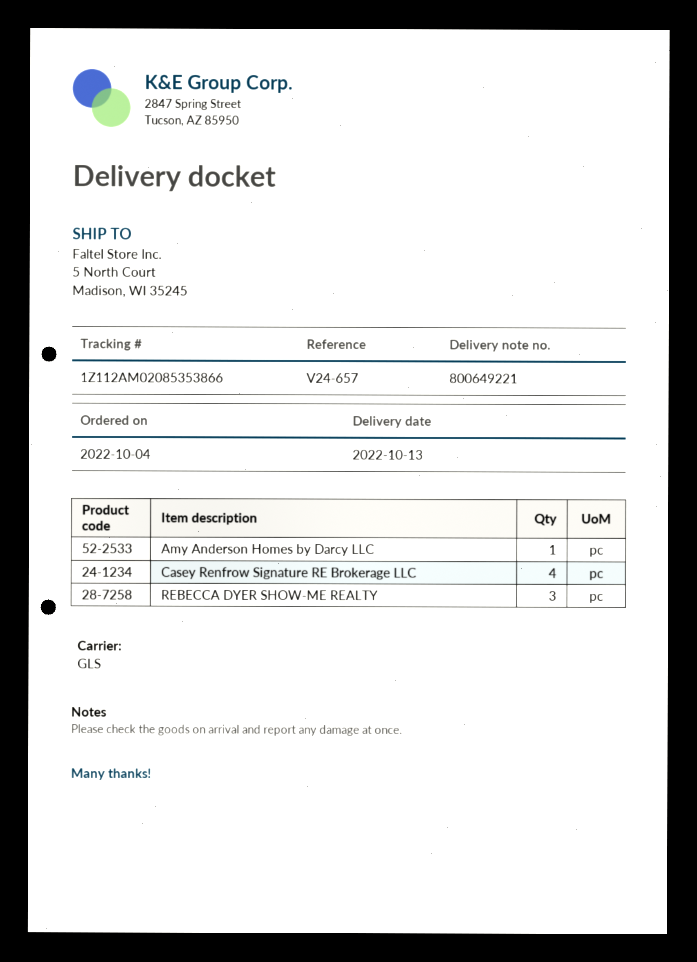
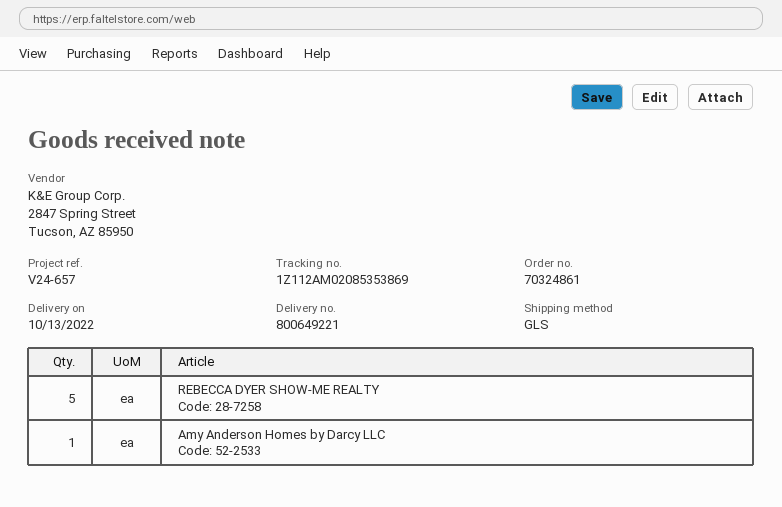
tracking number: 1Z112AM02085353866 -> 1Z112AM02085353869
Casey Renfrow Signature RE Brokerage LLC: 4 -> none
REBECCA DYER SHOW-ME REALTY: 3 -> 5

